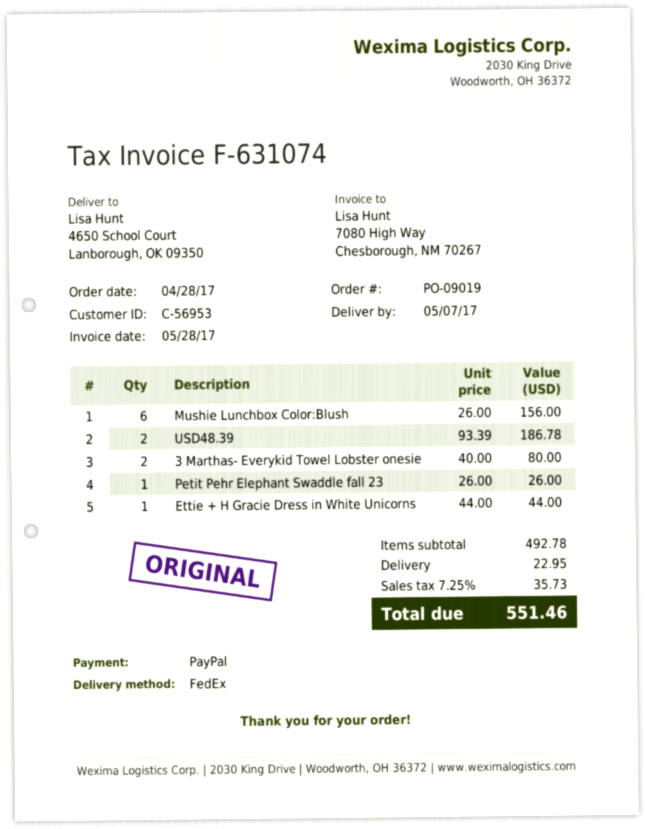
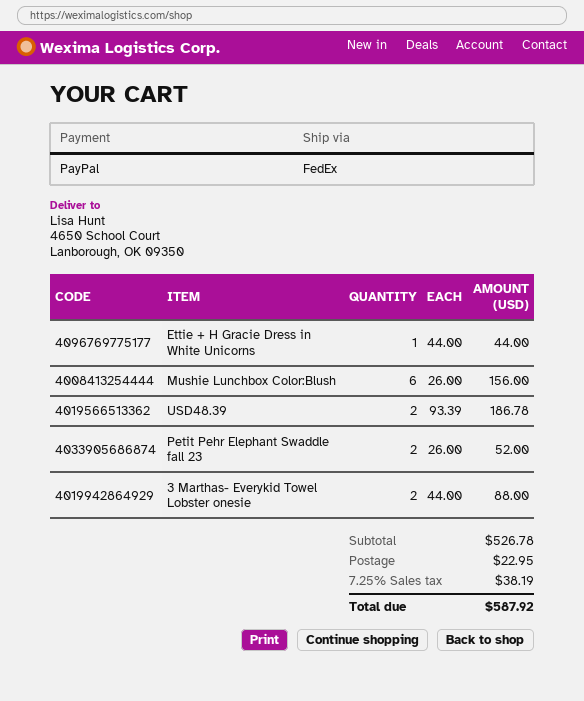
3 Marthas- Everykid Towel Lobster onesie: 2 x 40.00 = 80.00 -> 2 x 44.00 = 88.00
Petit Pehr Elephant Swaddle fall 23: 1 x 26.00 = 26.00 -> 2 x 26.00 = 52.00
subtotal: 492.78 -> 526.78
tax: 7.25% = 35.73 -> 7.25% = 38.19
total: 551.46 -> 587.92

